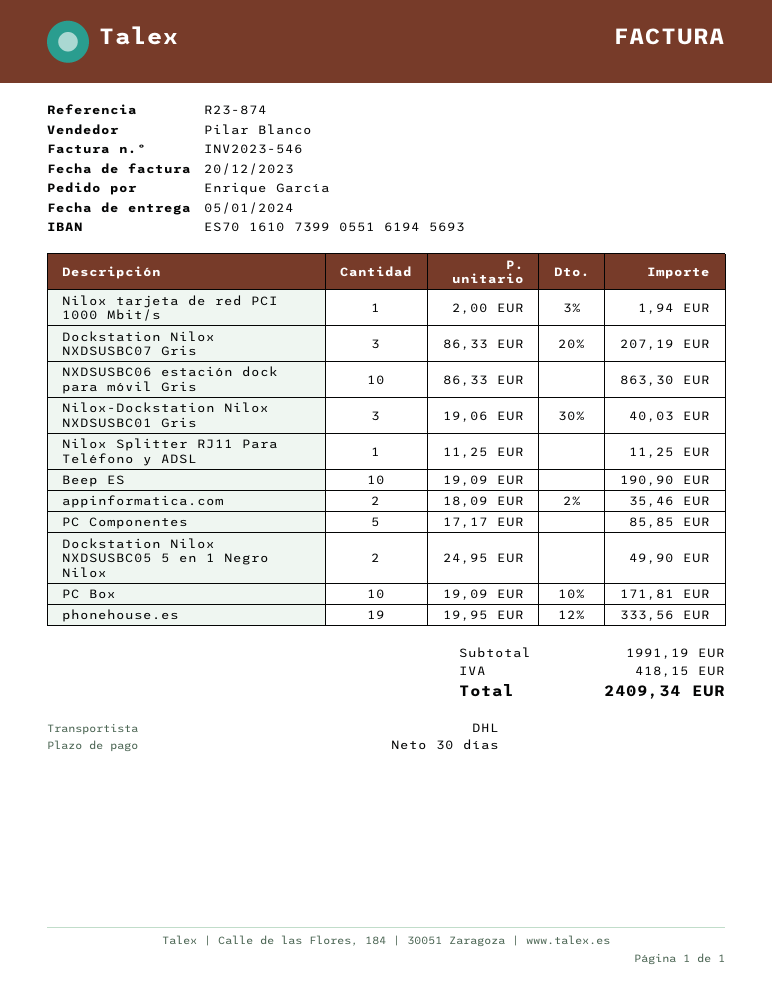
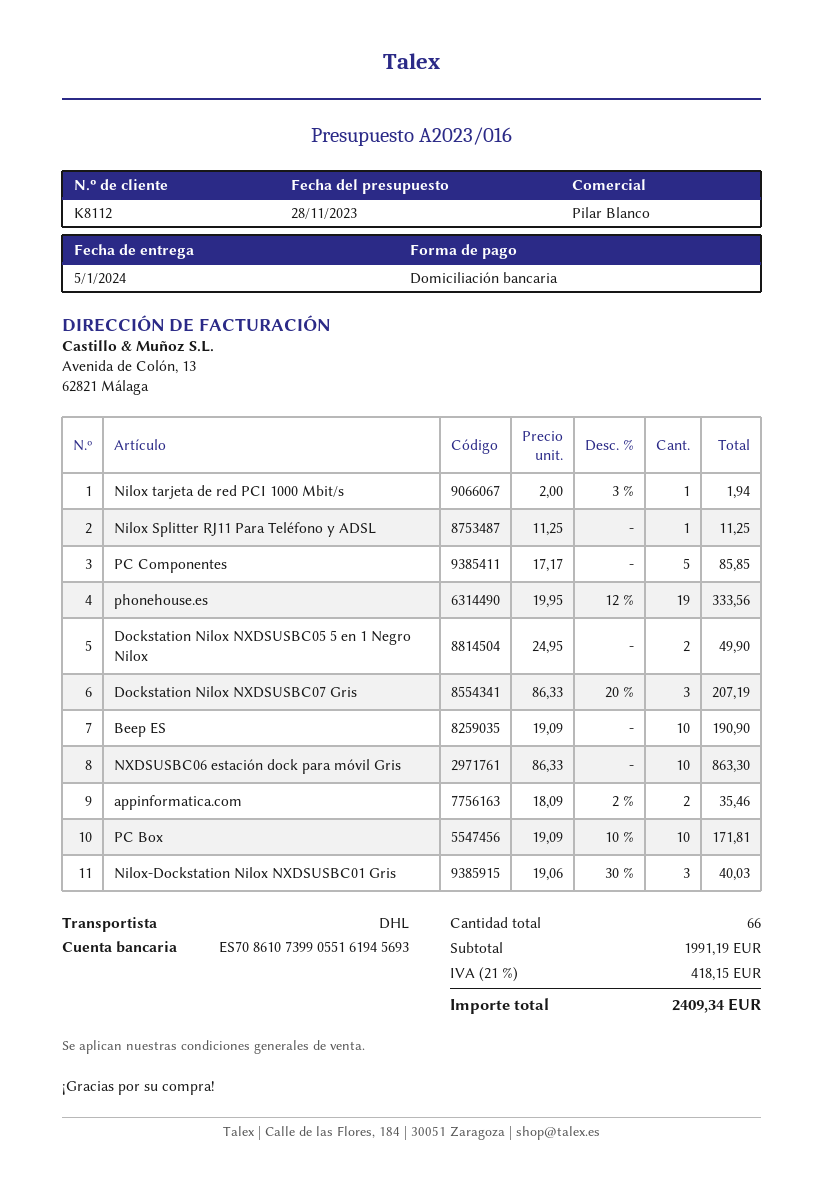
bank account: ES7016107399055161945693 -> ES7086107399055161945693

